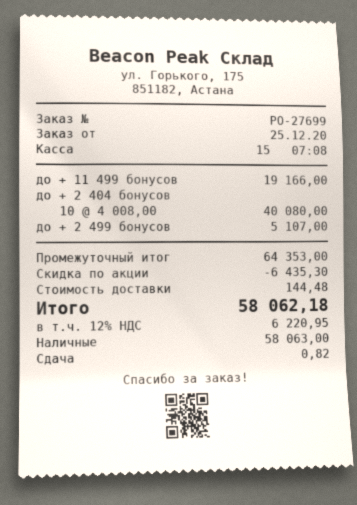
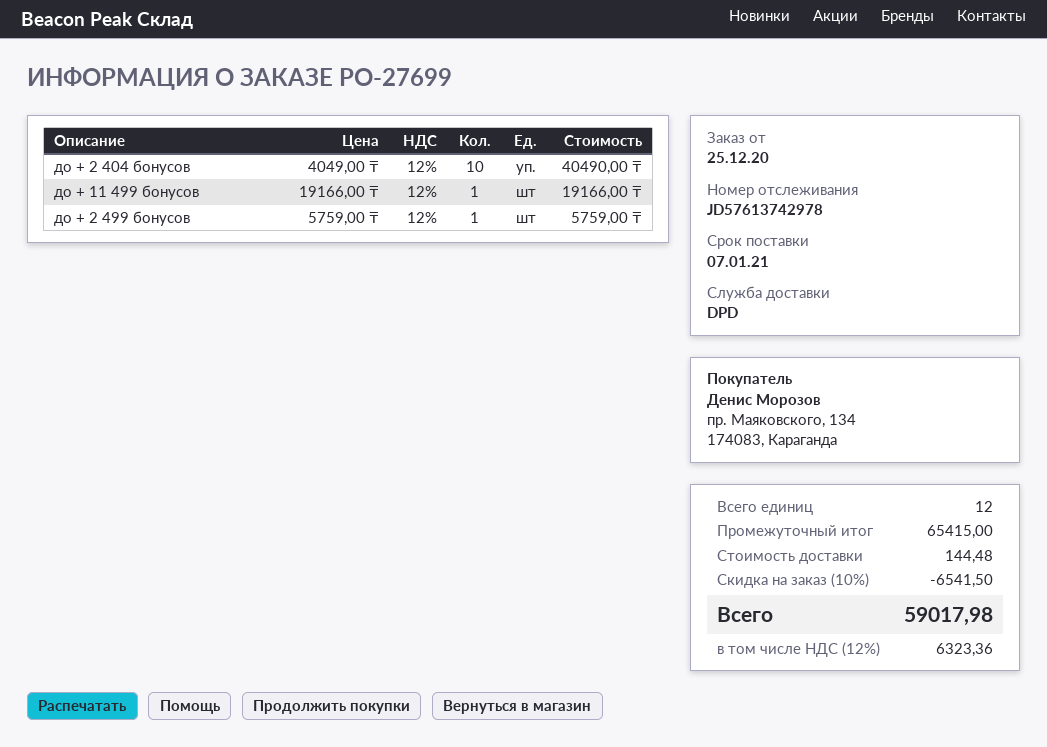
до + 2 404 бонусов: 10 x 4008.00 = 40080.00 -> 10 x 4049.00 = 40490.00
до + 2 499 бонусов: 1 x 5107.00 = 5107.00 -> 1 x 5759.00 = 5759.00
subtotal: 64353.00 -> 65415.00
discount: 6435.30 -> 6541.50
tax: 12% = 6220.95 -> 12% = 6323.36
total: 58062.18 -> 59017.98

